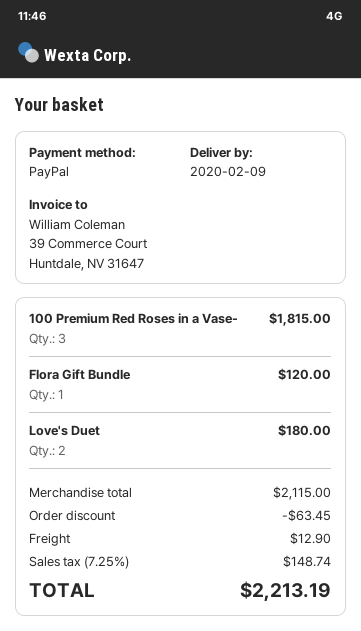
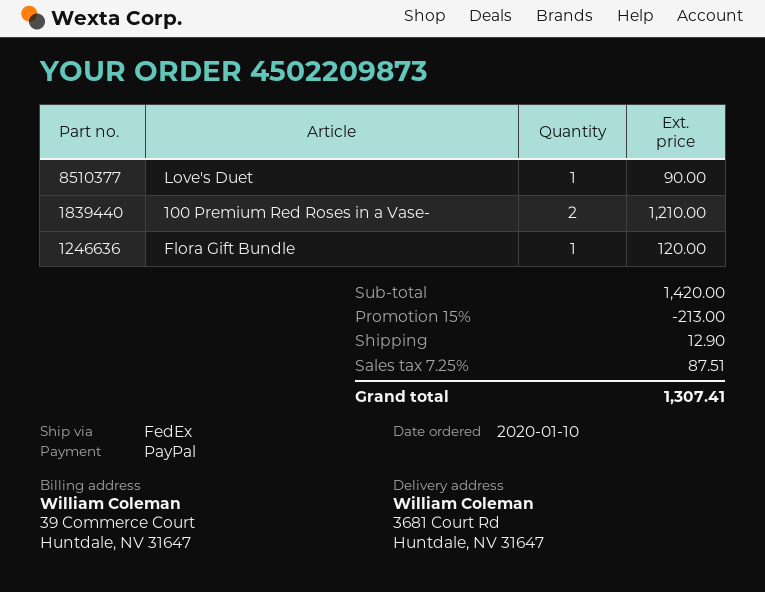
100 Premium Red Roses in a Vase-: 3 for 1815.00 -> 2 for 1210.00
Love's Duet: 2 for 180.00 -> 1 for 90.00
subtotal: 2115.00 -> 1420.00
discount: 63.45 -> 213.00
tax: 7.25% = 148.74 -> 7.25% = 87.51
total: 2213.19 -> 1307.41

